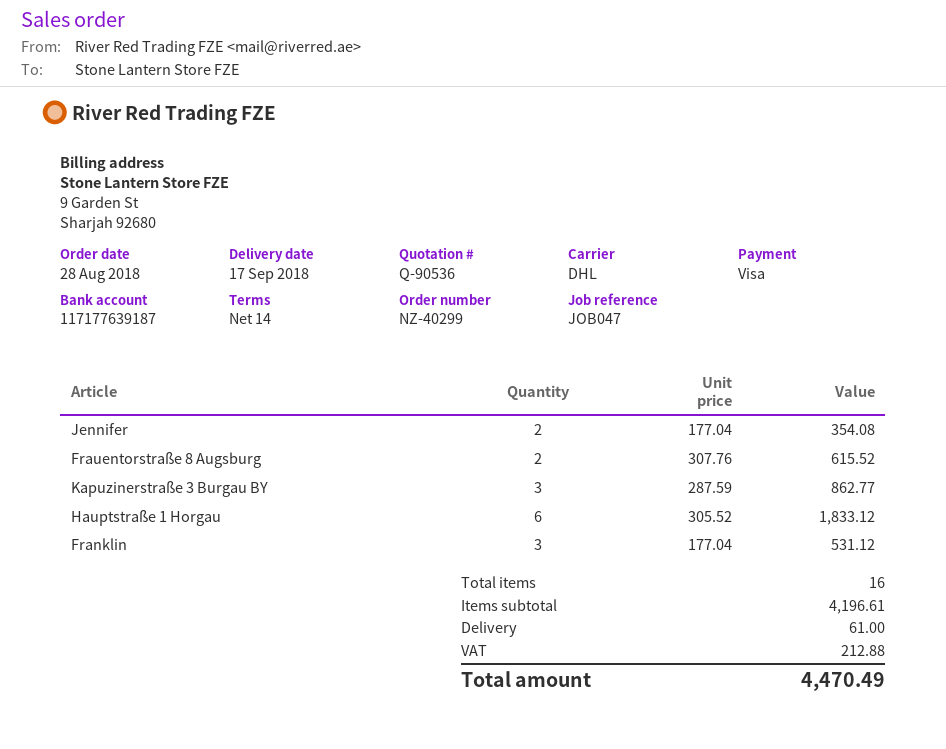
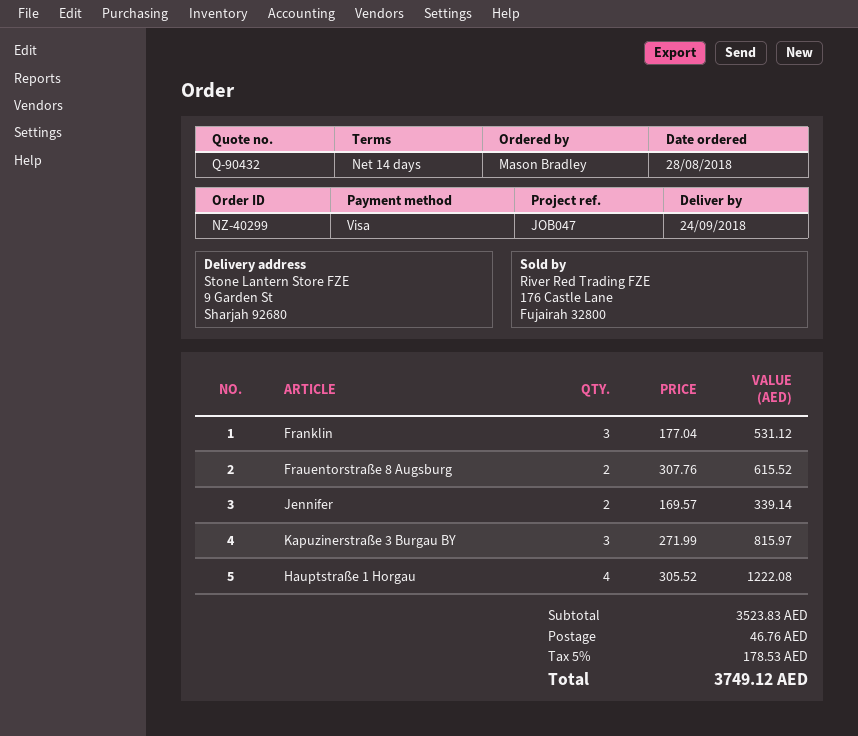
quote number: Q-90536 -> Q-90432
delivery date: 2018-09-17 -> 2018-09-24
Jennifer: 2 x 177.04 = 354.08 -> 2 x 169.57 = 339.14
Kapuzinerstraße 3 Burgau BY: 3 x 287.59 = 862.77 -> 3 x 271.99 = 815.97
Hauptstraße 1 Horgau: 6 x 305.52 = 1833.12 -> 4 x 305.52 = 1222.08
subtotal: 4196.61 -> 3523.83
shipping: 61.00 -> 46.76
tax: 212.88 -> 178.53
total: 4470.49 -> 3749.12

